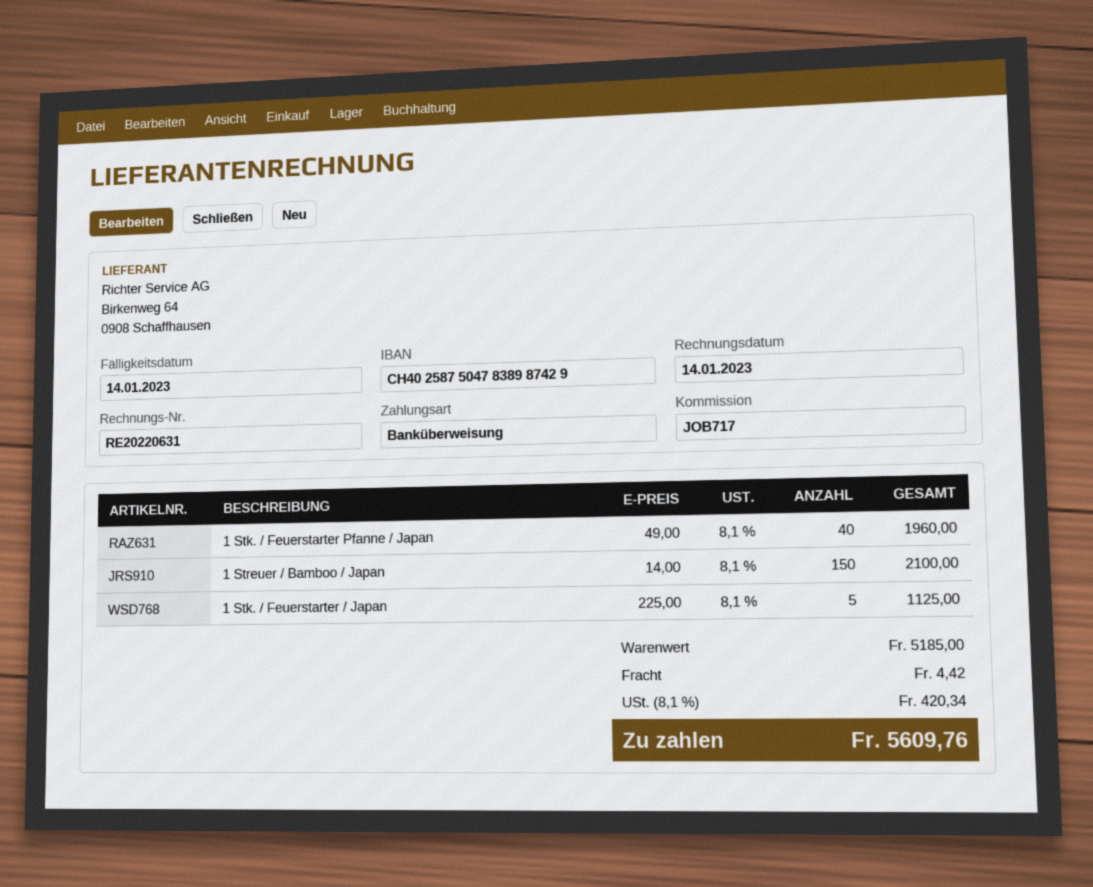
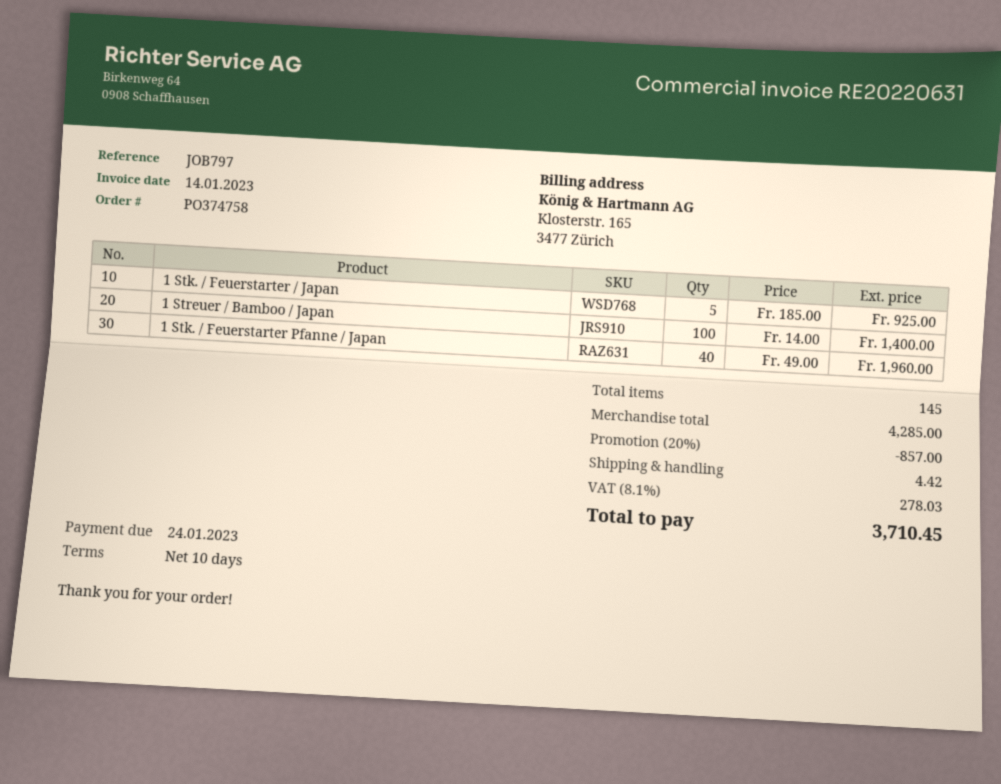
due date: 2023-01-14 -> 2023-01-24
reference: JOB717 -> JOB797
1 Streuer / Bamboo / Japan: 150 x 14.00 = 2100.00 -> 100 x 14.00 = 1400.00
1 Stk. / Feuerstarter / Japan: 5 x 225.00 = 1125.00 -> 5 x 185.00 = 925.00
subtotal: 5185.00 -> 4285.00
discount: none -> 20% = 857.00
tax: 8.1% = 420.34 -> 8.1% = 278.03
total: 5609.76 -> 3710.45

